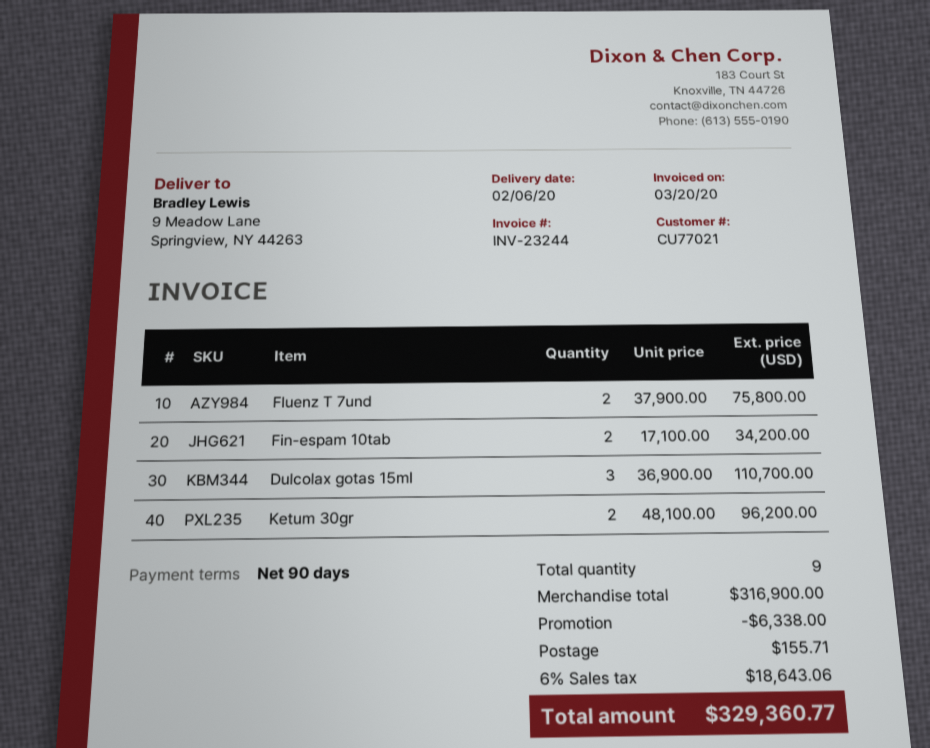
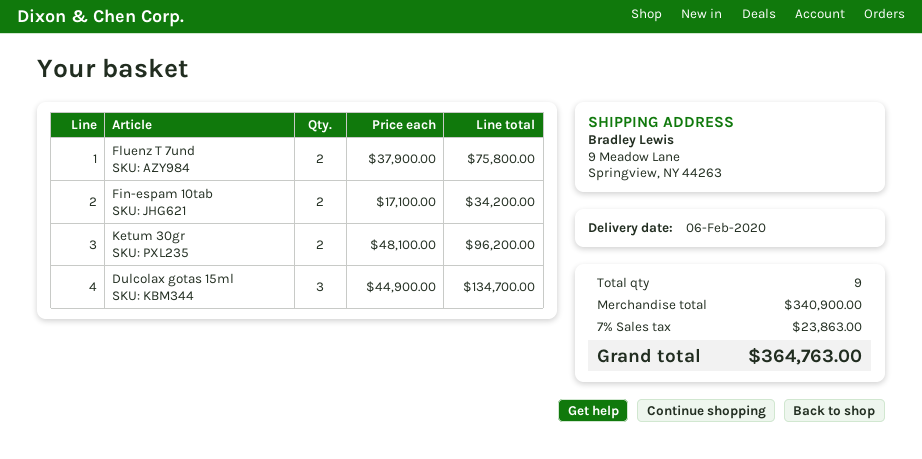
Dulcolax gotas 15ml: 3 x 36900.00 = 110700.00 -> 3 x 44900.00 = 134700.00
subtotal: 316900.00 -> 340900.00
discount: 6338.00 -> none
shipping: 155.71 -> none
tax: 6% = 18643.06 -> 7% = 23863.00
total: 329360.77 -> 364763.00

